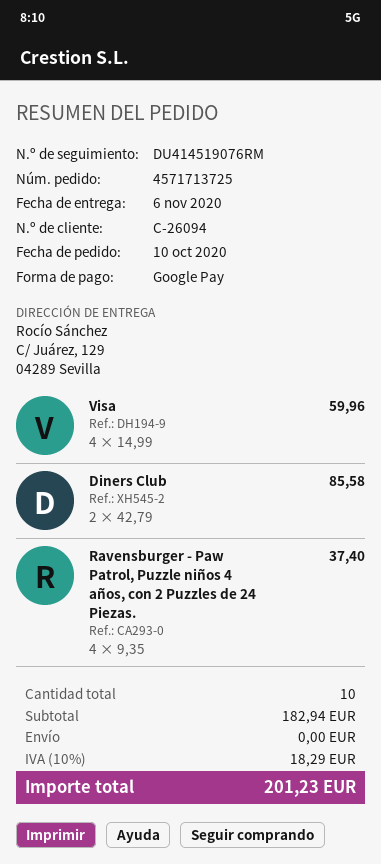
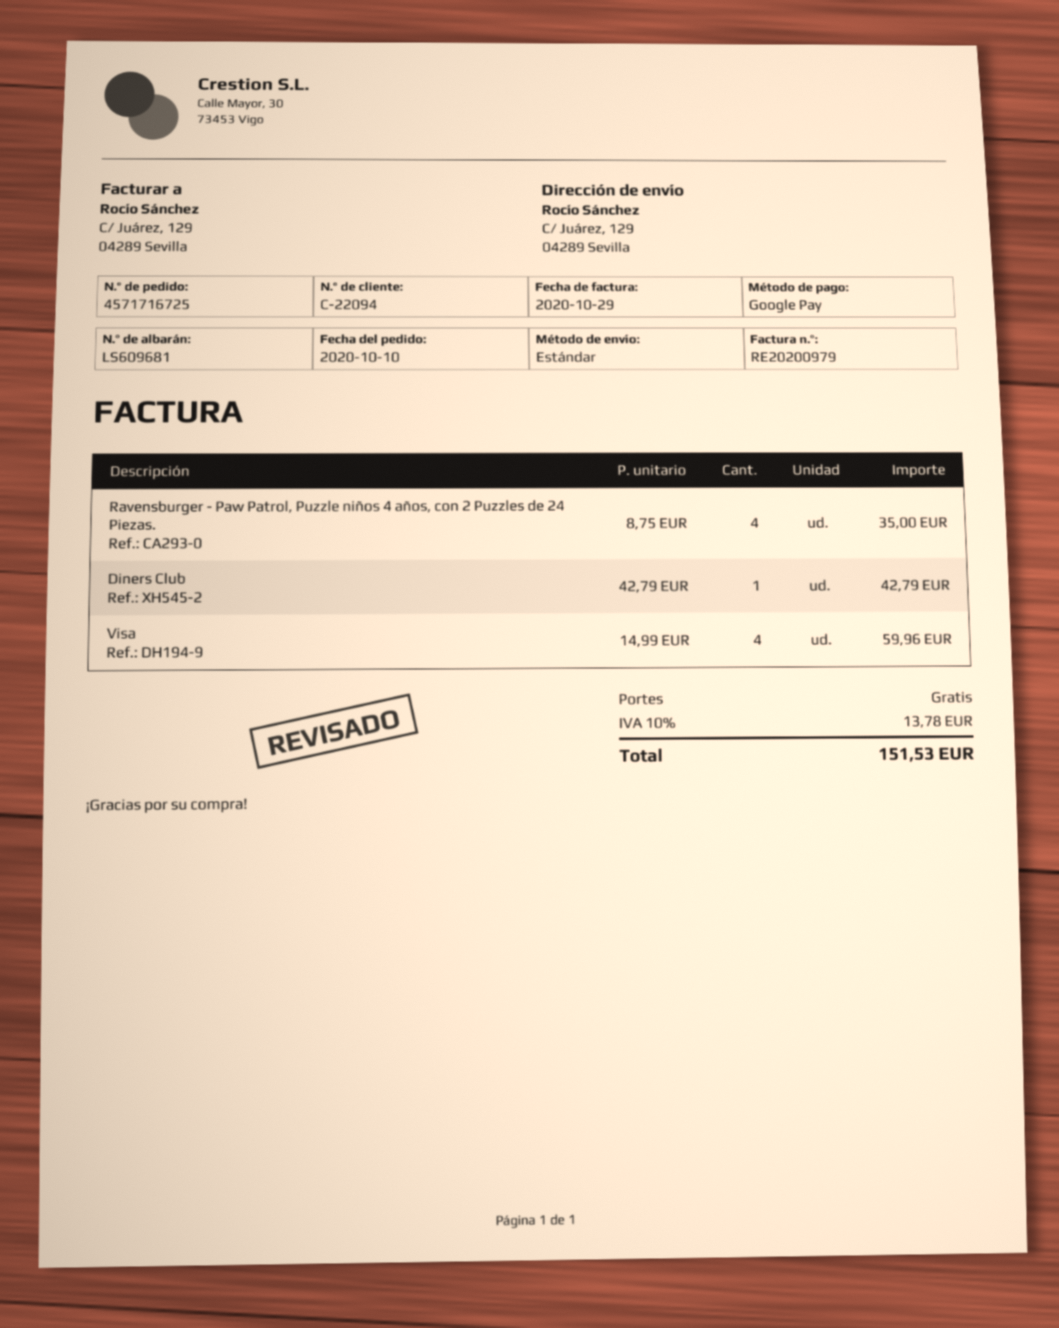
order number: 4571713725 -> 4571716725
customer number: C-26094 -> C-22094
Diners Club: 2 x 42.79 = 85.58 -> 1 x 42.79 = 42.79
Ravensburger - Paw Patrol, Puzzle niños 4 años, con 2 Puzzles de 24 Piezas.: 4 x 9.35 = 37.40 -> 4 x 8.75 = 35.00
tax: 10% = 18.29 -> 10% = 13.78
total: 201.23 -> 151.53

